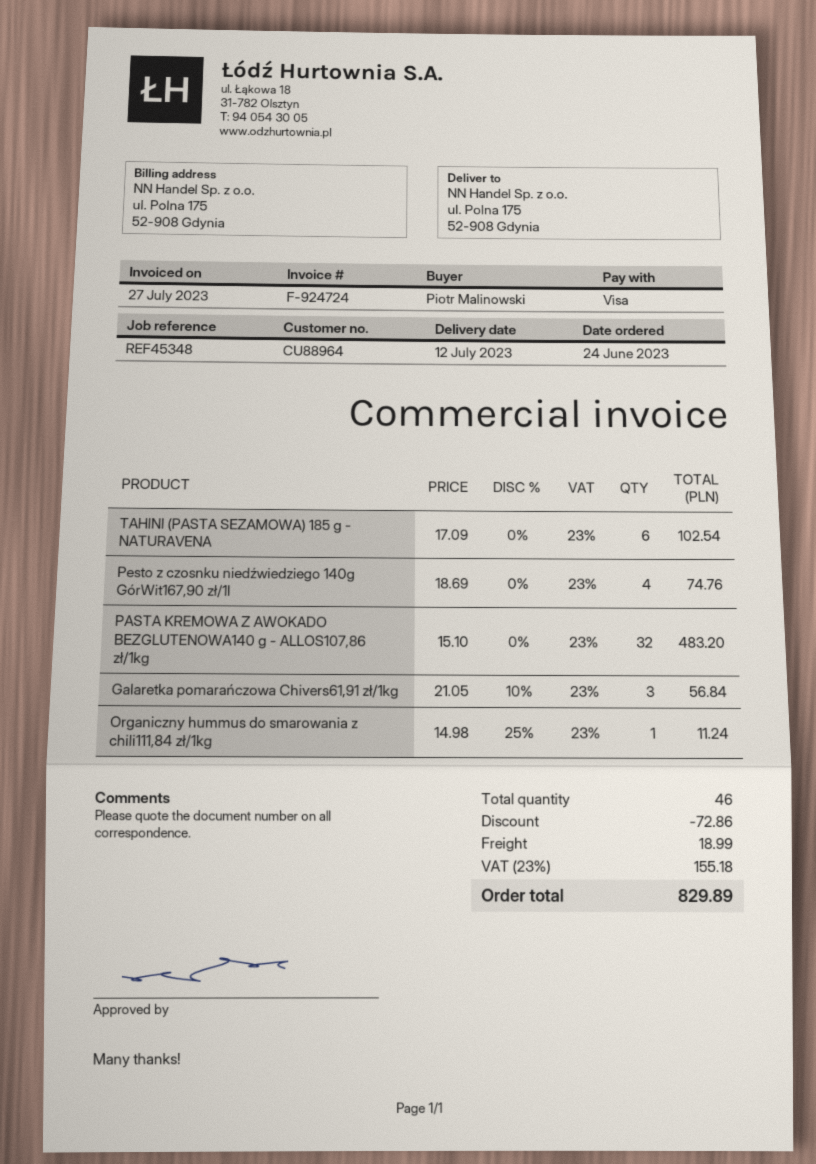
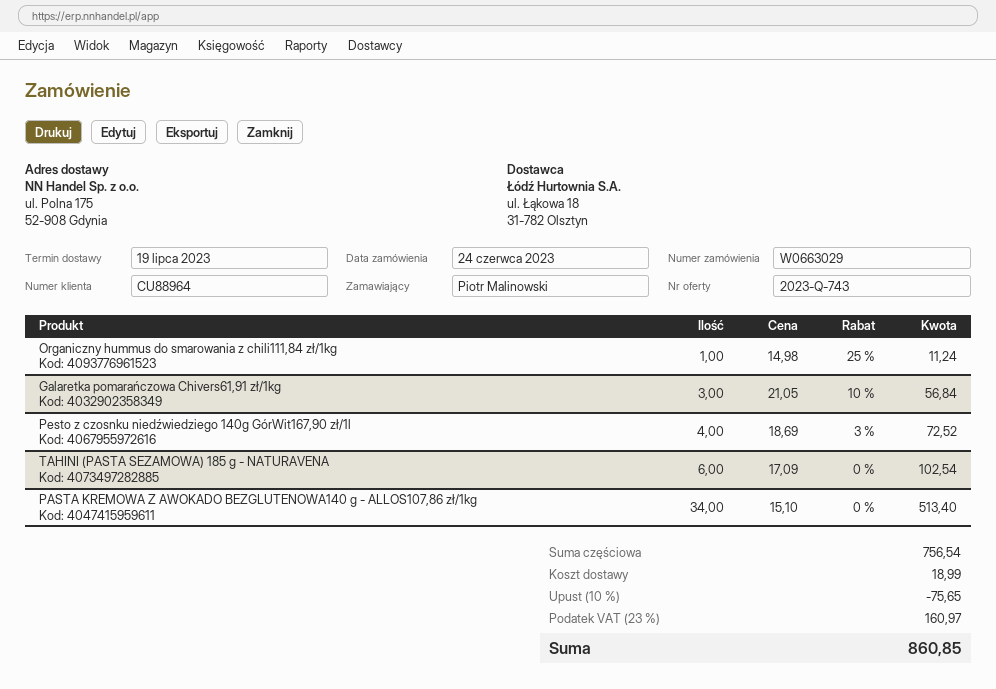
delivery date: 2023-07-12 -> 2023-07-19
Pesto z czosnku niedźwiedziego 140g GórWit167,90 zł/1l: 4 x 18.69 = 74.76 -> 4 x 18.69 - 3% = 72.52
PASTA KREMOWA Z AWOKADO BEZGLUTENOWA140 g - ALLOS107,86 zł/1kg: 32 x 15.10 = 483.20 -> 34 x 15.10 = 513.40
discount: 72.86 -> 75.65
tax: 23% = 155.18 -> 23% = 160.97
total: 829.89 -> 860.85

